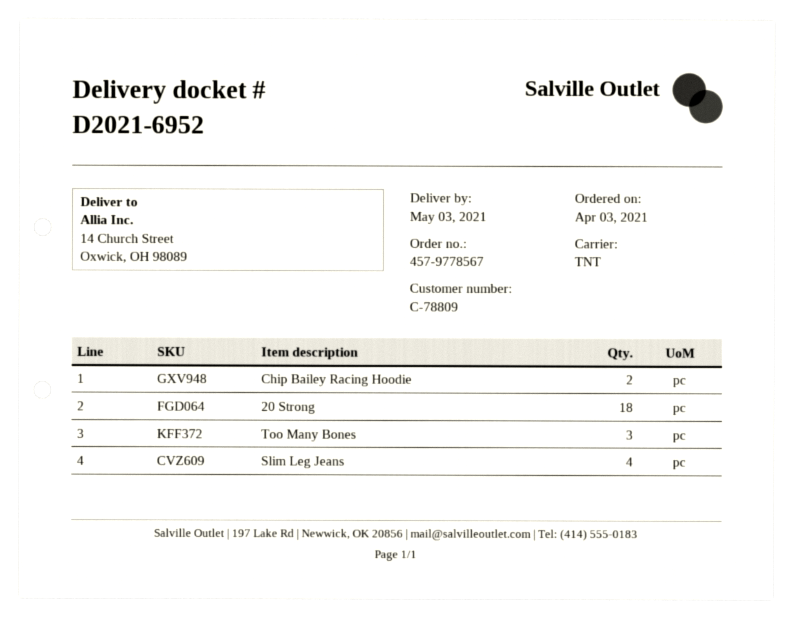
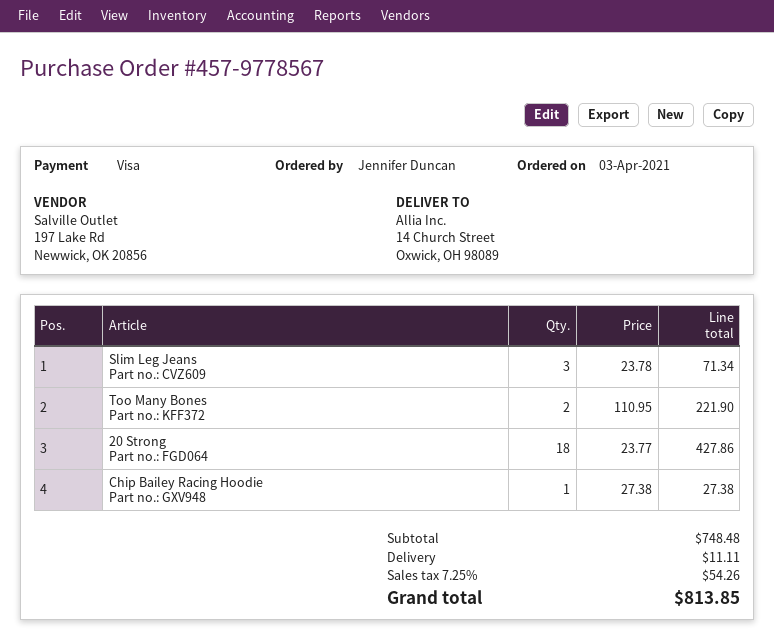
Chip Bailey Racing Hoodie: 2 -> 1
Too Many Bones: 3 -> 2
Slim Leg Jeans: 4 -> 3

